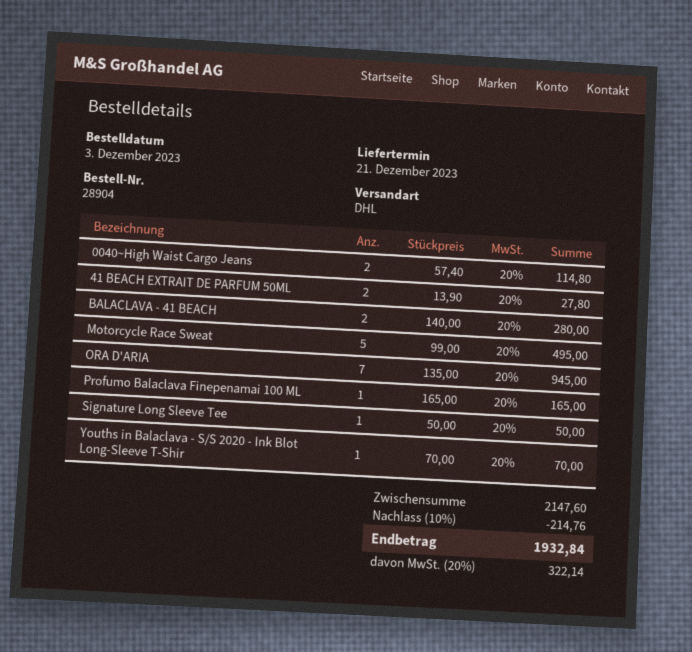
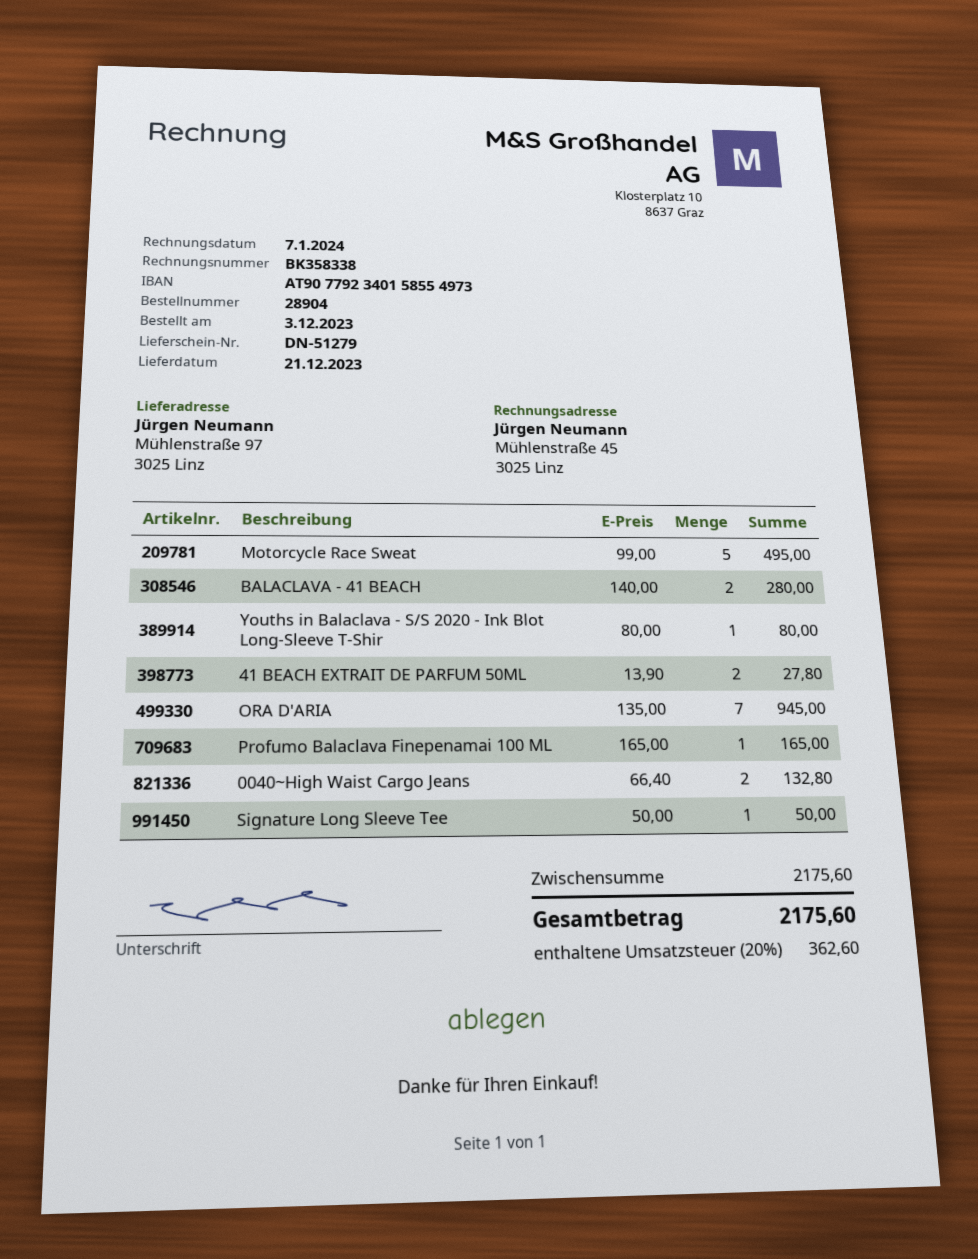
0040~High Waist Cargo Jeans: 2 x 57.40 = 114.80 -> 2 x 66.40 = 132.80
Youths in Balaclava - S/S 2020 - Ink Blot Long-Sleeve T-Shir: 1 x 70.00 = 70.00 -> 1 x 80.00 = 80.00
subtotal: 2147.60 -> 2175.60
discount: 10% = 214.76 -> none
tax: 20% = 322.14 -> 20% = 362.60
total: 1932.84 -> 2175.60

